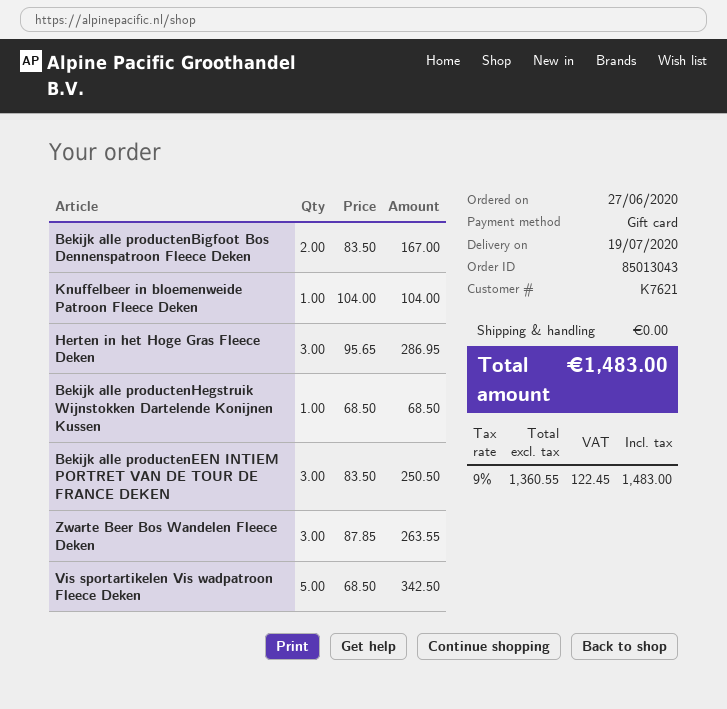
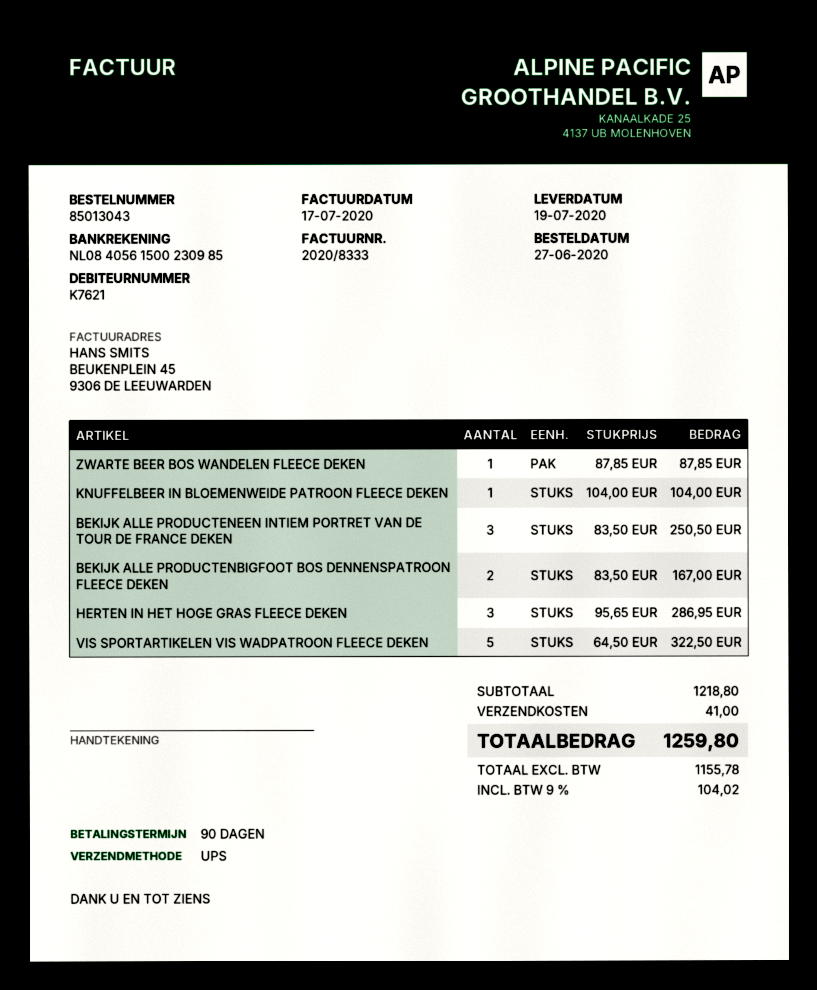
Bekijk alle productenHegstruik Wijnstokken Dartelende Konijnen Kussen: 1 x 68.50 = 68.50 -> none
Zwarte Beer Bos Wandelen Fleece Deken: 3 x 87.85 = 263.55 -> 1 x 87.85 = 87.85
Vis sportartikelen Vis wadpatroon Fleece Deken: 5 x 68.50 = 342.50 -> 5 x 64.50 = 322.50
shipping: 0.00 -> 41.00
net: 1360.55 -> 1155.78
tax: 9% = 122.45 -> 9% = 104.02
total: 1483.00 -> 1259.80

